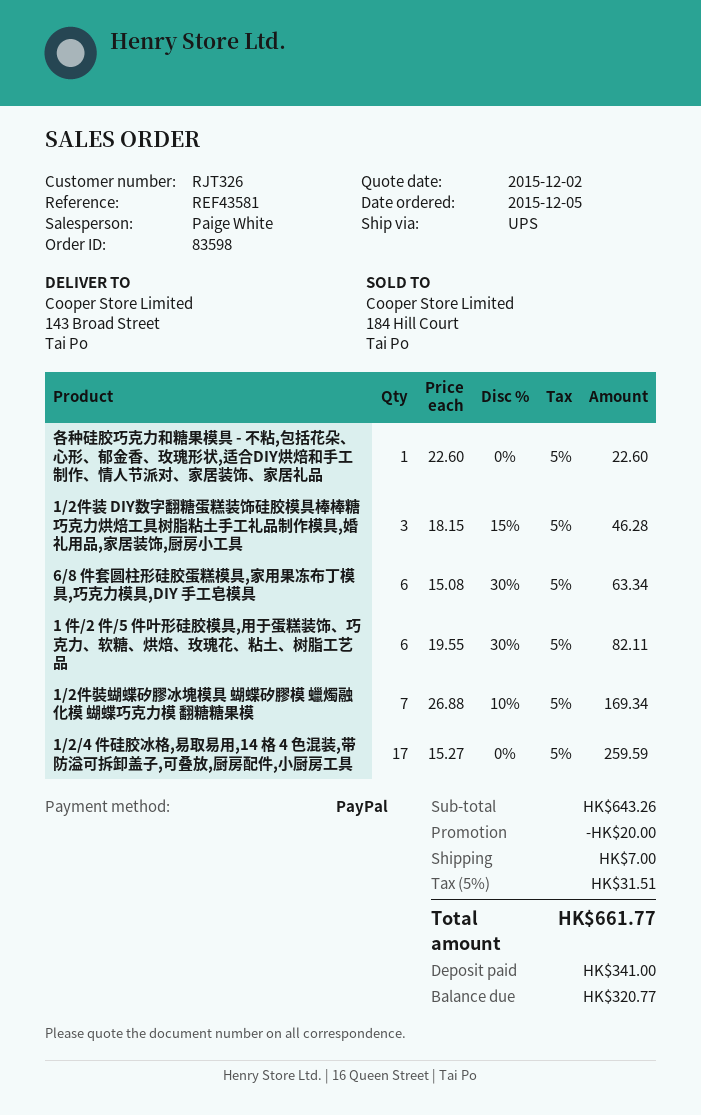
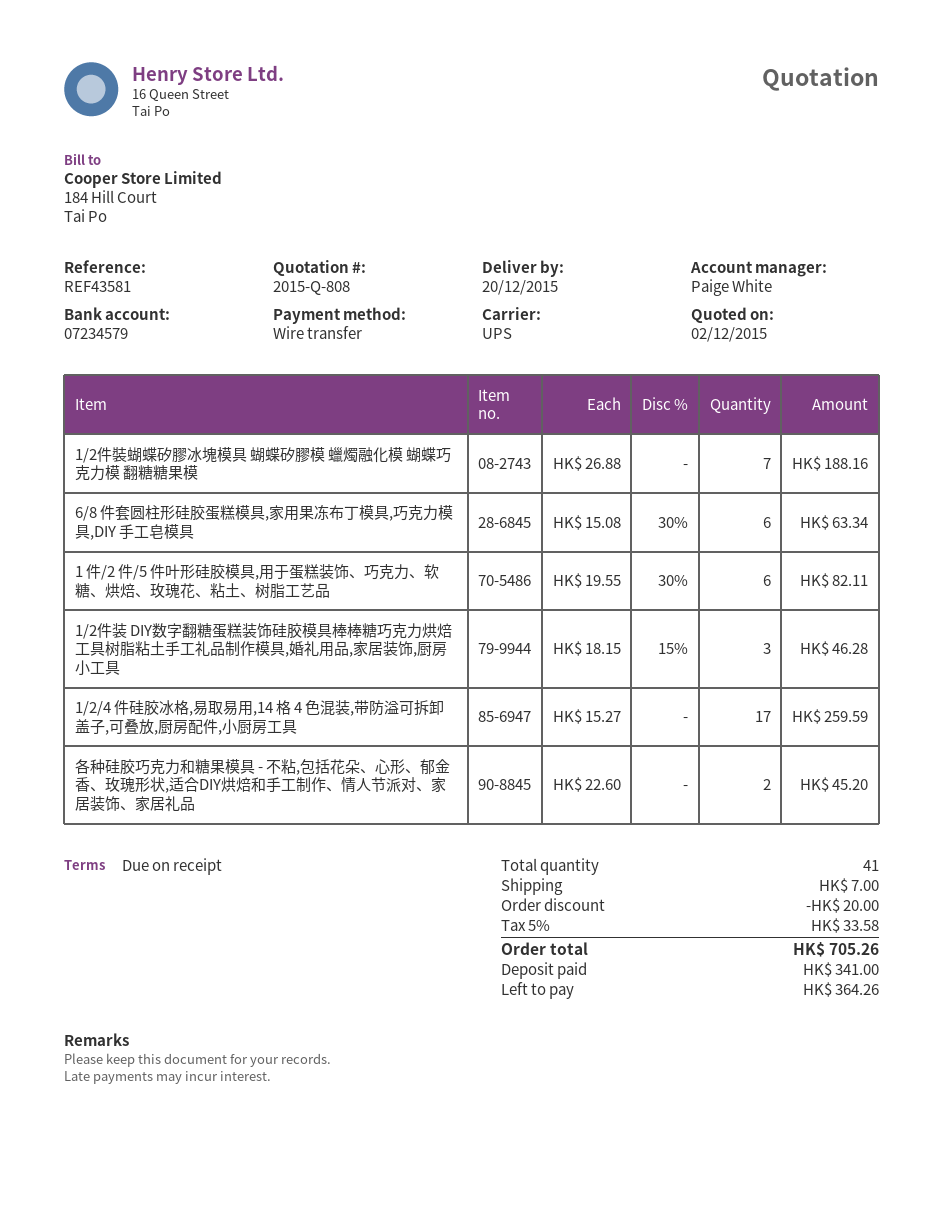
payment method: PayPal -> bank transfer
各种硅胶巧克力和糖果模具 - 不粘,包括花朵、心形、郁金香、玫瑰形状,适合DIY烘焙和手工制作、情人节派对、家居装饰、家居礼品: 1 x 22.60 = 22.60 -> 2 x 22.60 = 45.20
1/2件裝蝴蝶矽膠冰塊模具 蝴蝶矽膠模 蠟燭融化模 蝴蝶巧克力模 翻糖糖果模: 7 x 26.88 - 10% = 169.34 -> 7 x 26.88 = 188.16
tax: 5% = 31.51 -> 5% = 33.58
total: 661.77 -> 705.26
balance: 320.77 -> 364.26

